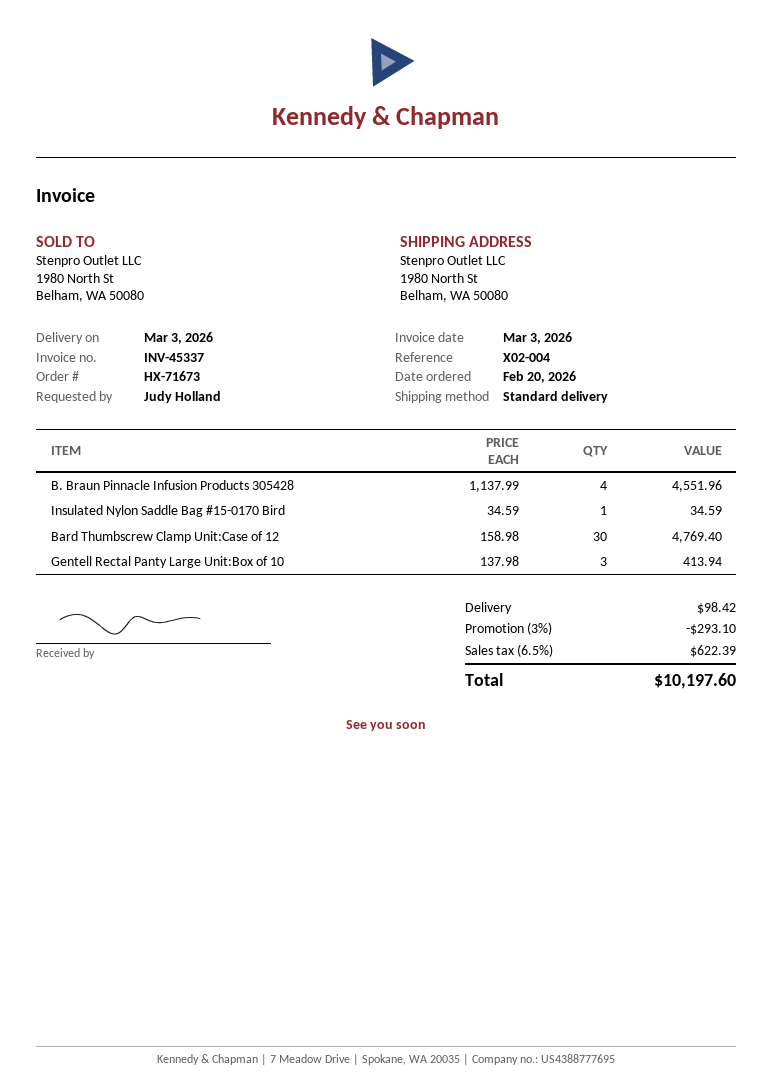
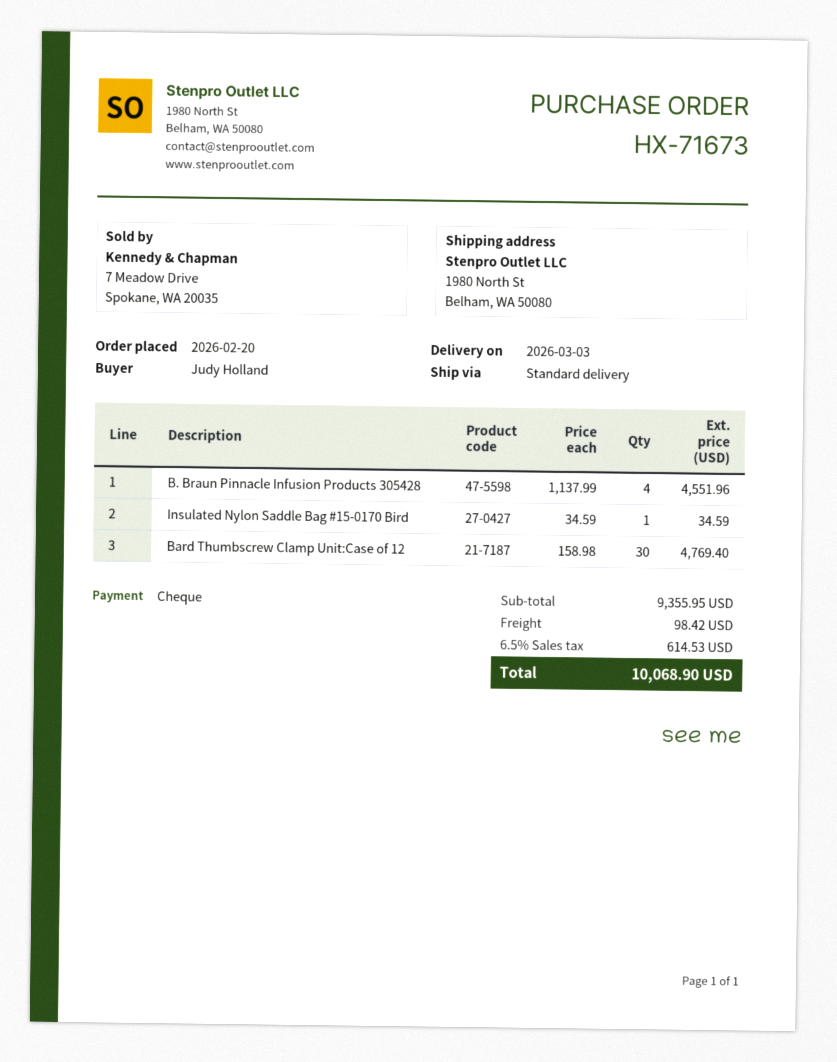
Gentell Rectal Panty Large Unit:Box of 10: 3 x 137.98 = 413.94 -> none
discount: 3% = 293.10 -> none
tax: 6.5% = 622.39 -> 6.5% = 614.53
total: 10197.60 -> 10068.90

